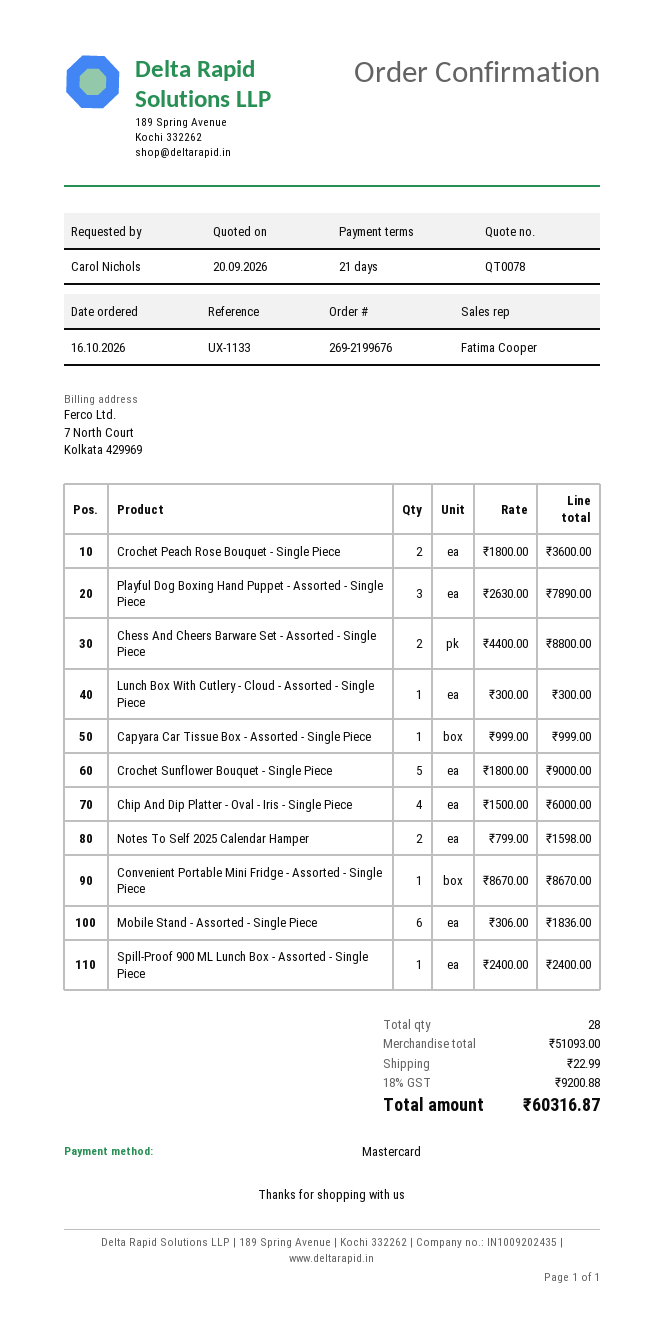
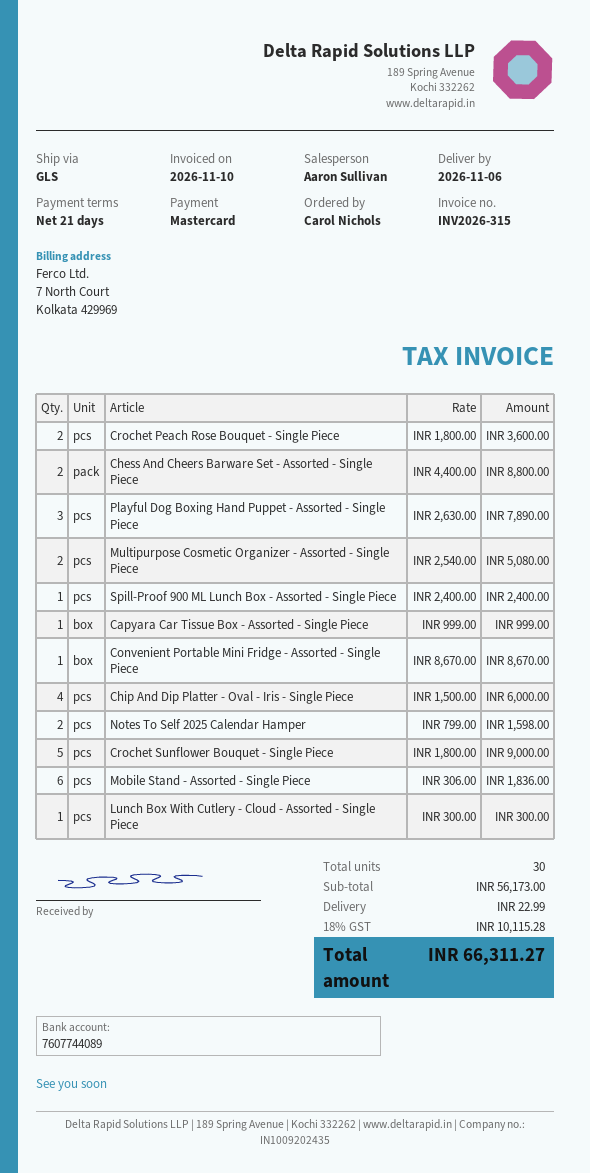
sales rep: Fatima Cooper -> Aaron Sullivan
Multipurpose Cosmetic Organizer - Assorted - Single Piece: none -> 2 x 2540.00 = 5080.00
total quantity: 28 -> 30
subtotal: 51093.00 -> 56173.00
tax: 18% = 9200.88 -> 18% = 10115.28
total: 60316.87 -> 66311.27

